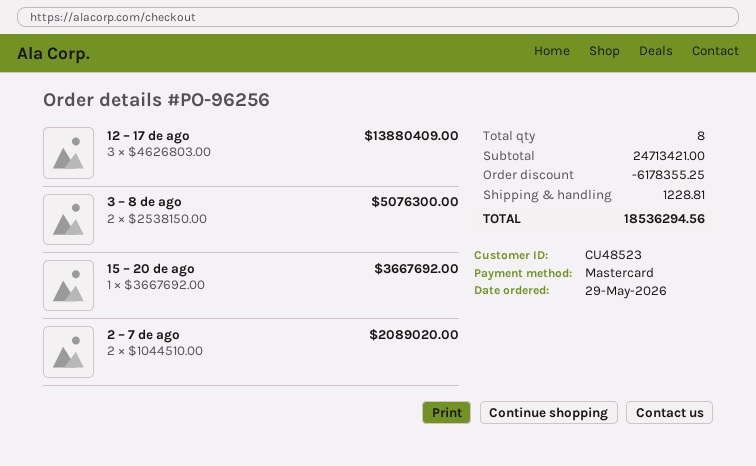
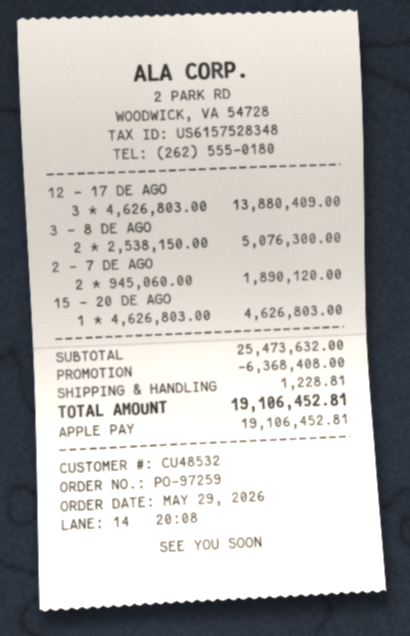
order number: PO-96256 -> PO-97259
customer number: CU48523 -> CU48532
payment method: Mastercard -> Apple Pay
15 – 20 de ago: 1 x 3667692.00 = 3667692.00 -> 1 x 4626803.00 = 4626803.00
2 – 7 de ago: 2 x 1044510.00 = 2089020.00 -> 2 x 945060.00 = 1890120.00
subtotal: 24713421.00 -> 25473632.00
discount: 6178355.25 -> 6368408.00
total: 18536294.56 -> 19106452.81

